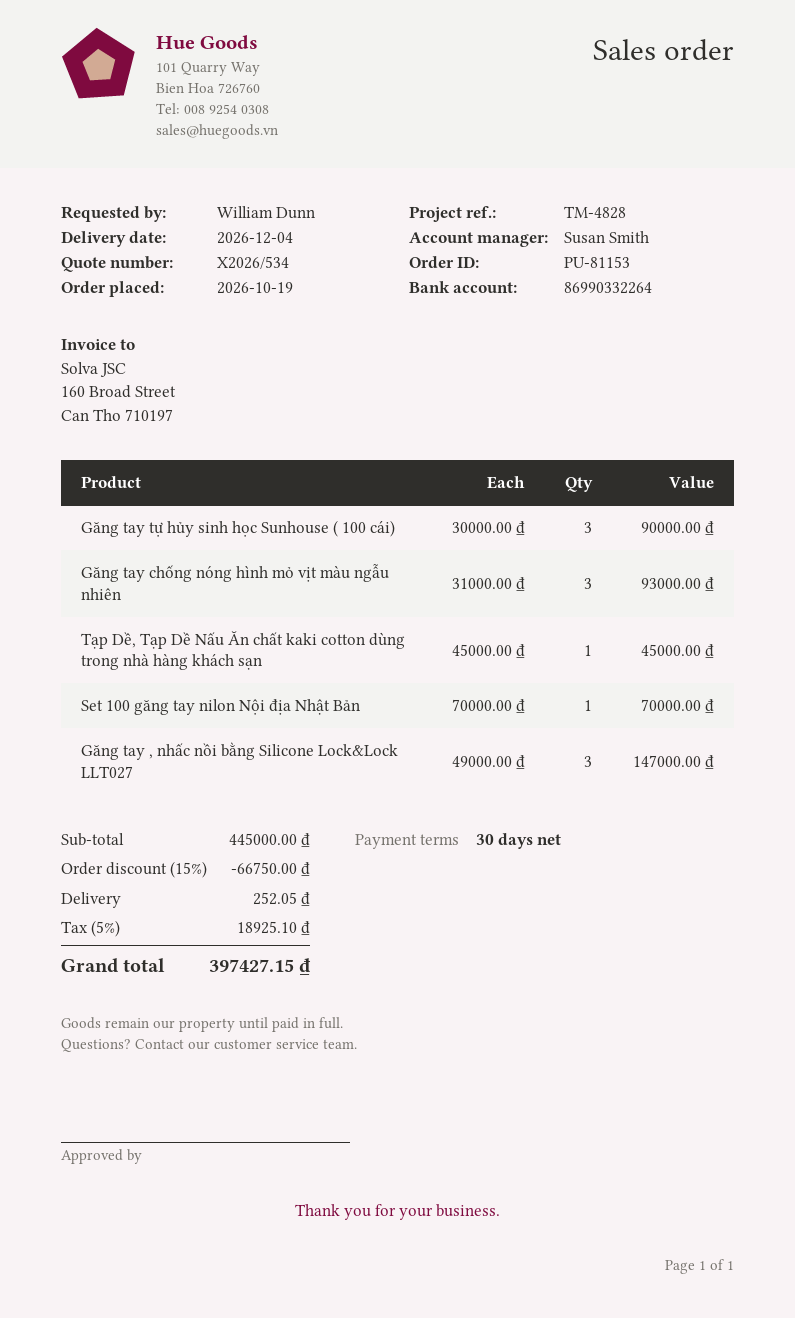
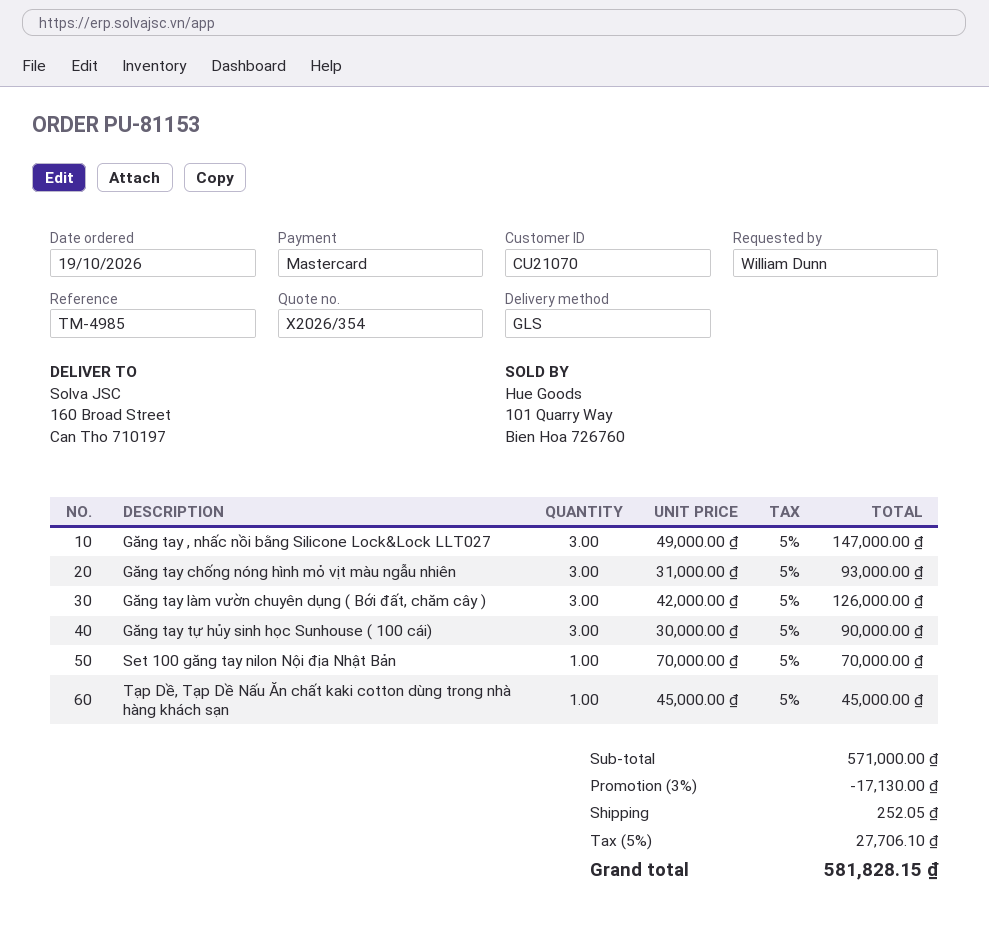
quote number: X2026/534 -> X2026/354
reference: TM-4828 -> TM-4985
Găng tay làm vườn chuyên dụng ( Bới đất, chăm cây ): none -> 3 x 42000.00 = 126000.00
subtotal: 445000.00 -> 571000.00
discount: 15% = 66750.00 -> 3% = 17130.00
tax: 5% = 18925.10 -> 5% = 27706.10
total: 397427.15 -> 581828.15

